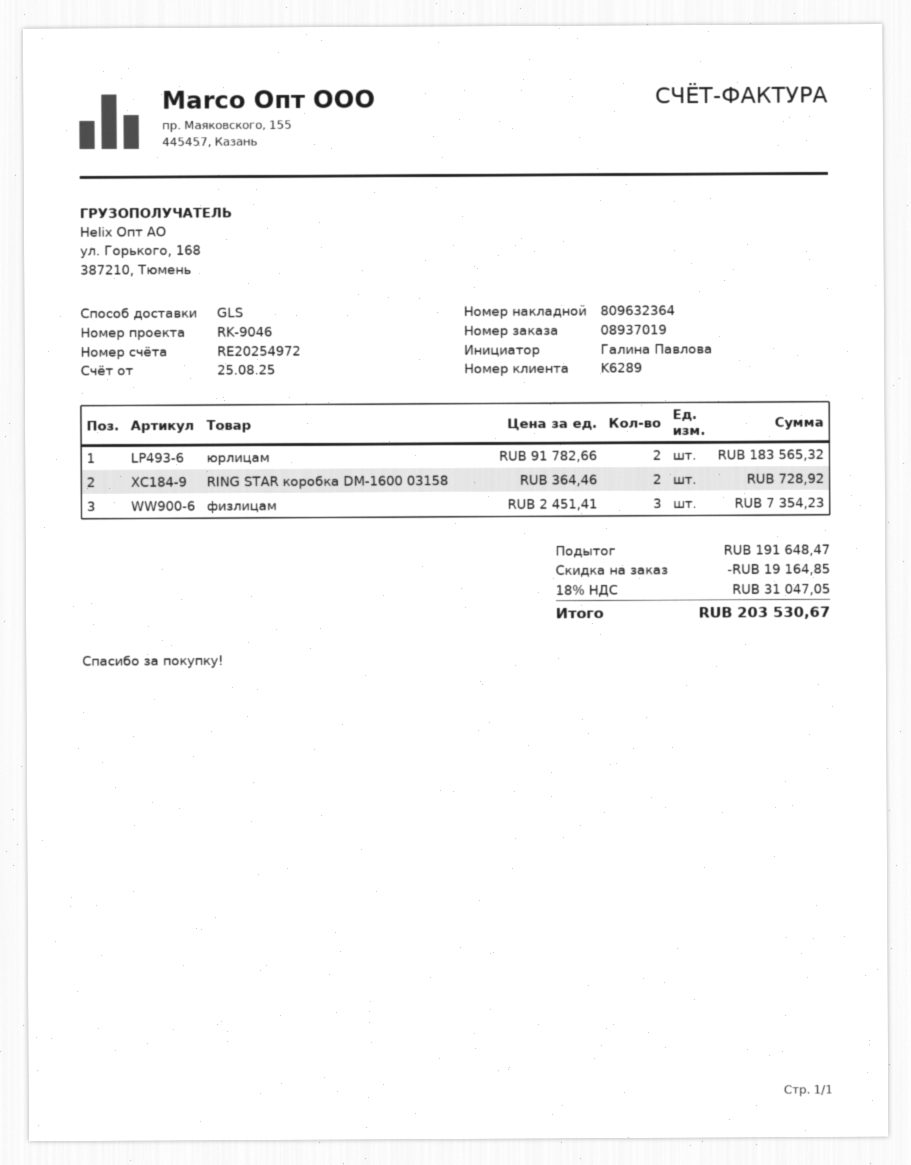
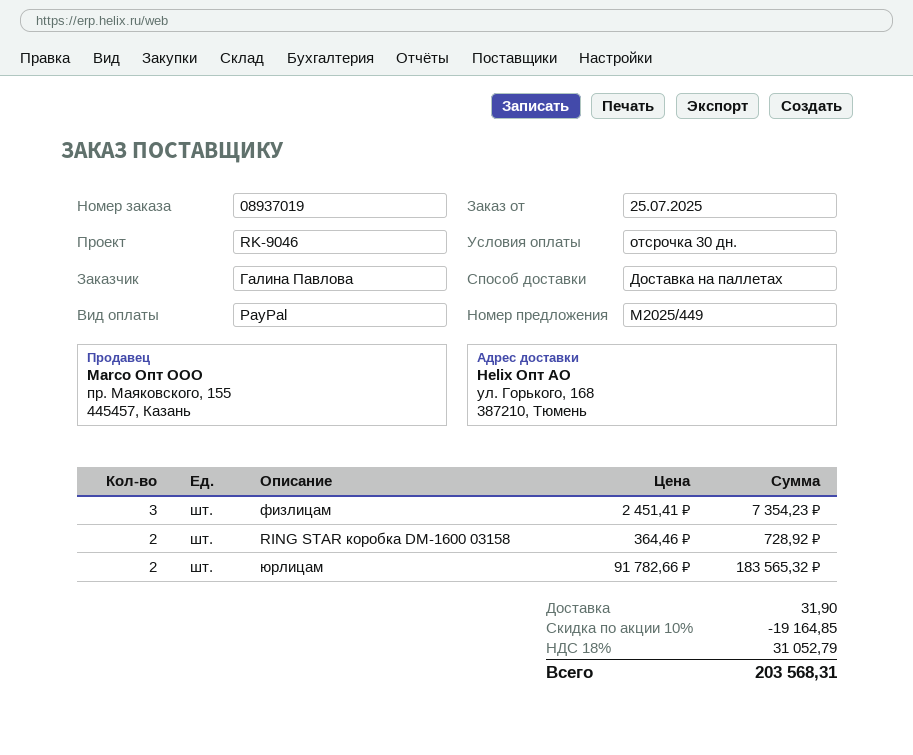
shipping method: GLS -> pallet freight
shipping: none -> 31.90
tax: 18% = 31047.05 -> 18% = 31052.79
total: 203530.67 -> 203568.31

